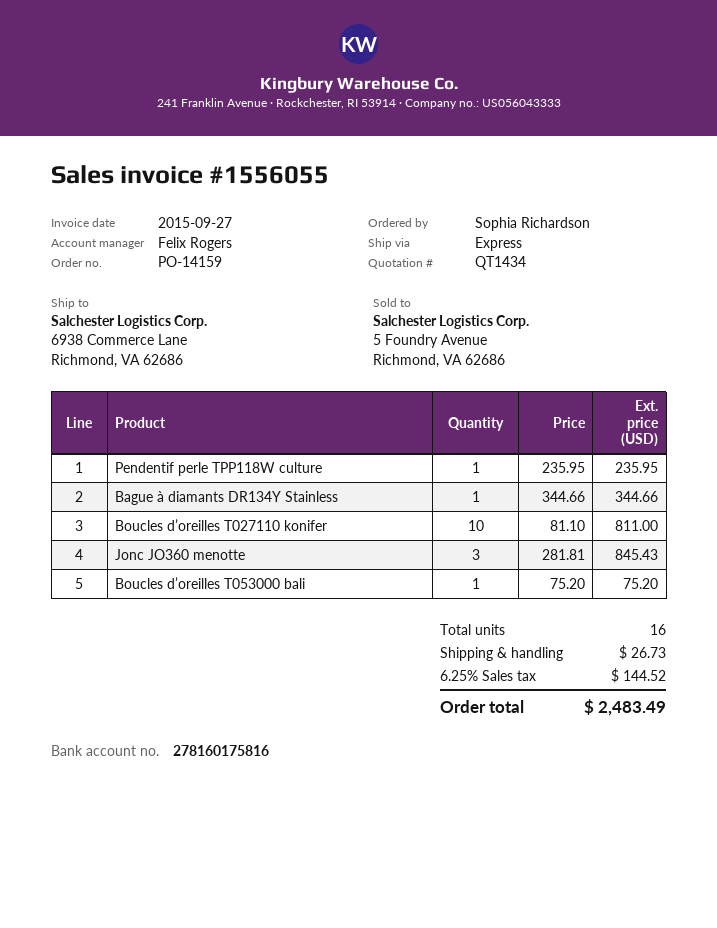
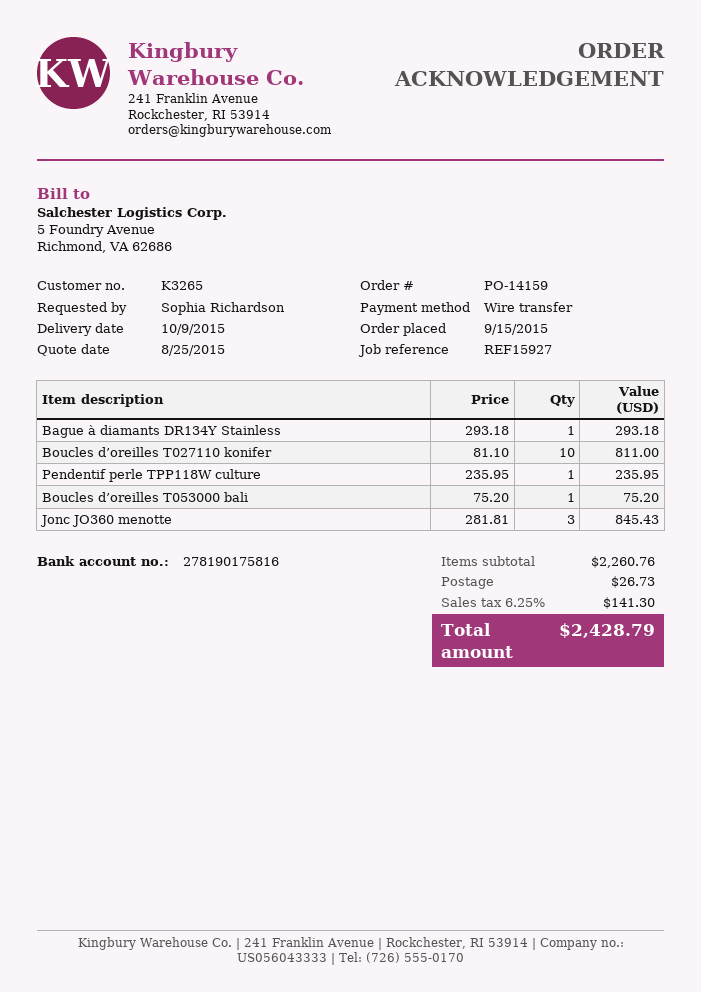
bank account: 278160175816 -> 278190175816
Bague à diamants DR134Y Stainless: 1 x 344.66 = 344.66 -> 1 x 293.18 = 293.18
tax: 6.25% = 144.52 -> 6.25% = 141.30
total: 2483.49 -> 2428.79

